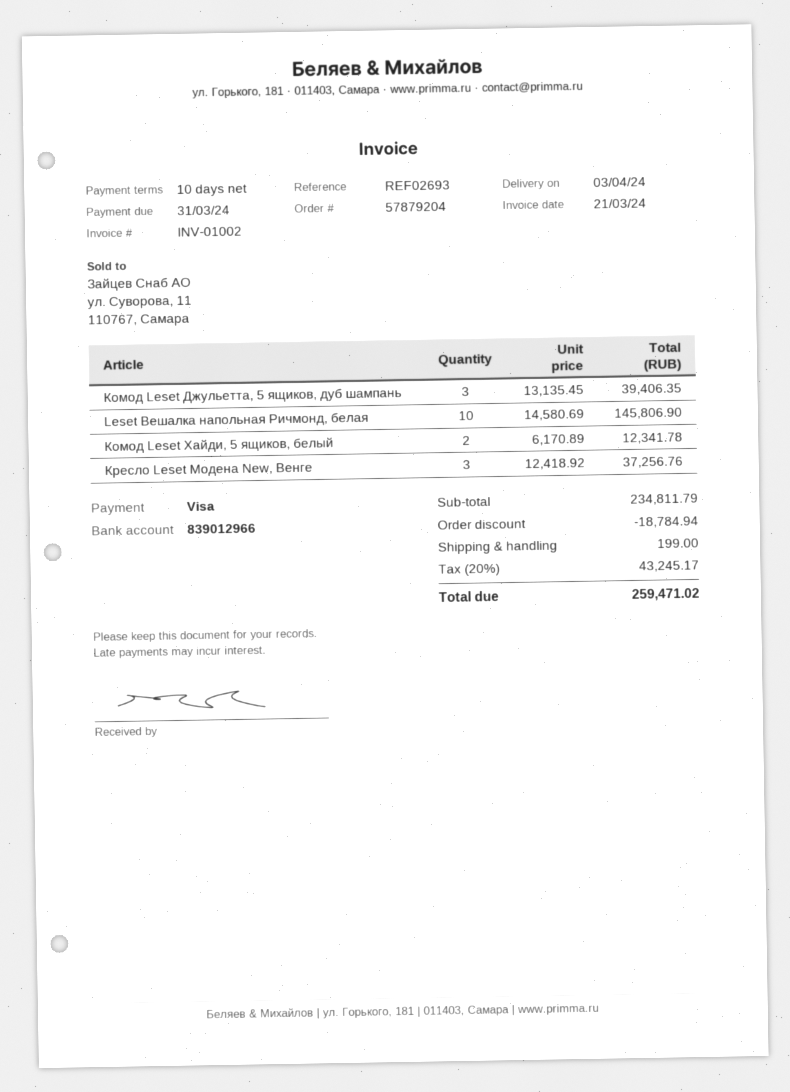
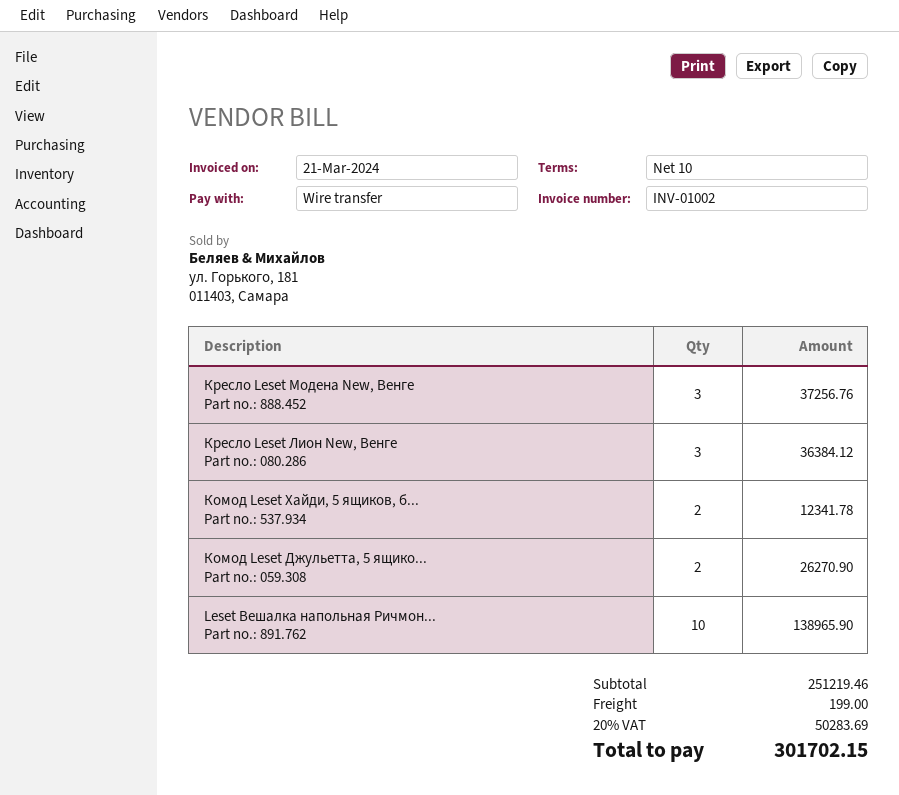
payment method: Visa -> bank transfer
Комод Leset Джульетта, 5 ящиков, дуб шампань: 3 for 39406.35 -> 2 for 26270.90
Leset Вешалка напольная Ричмонд, белая: 10 for 145806.90 -> 10 for 138965.90
Кресло Leset Лион New, Венге: none -> 3 for 36384.12
subtotal: 234811.79 -> 251219.46
discount: 18784.94 -> none
tax: 20% = 43245.17 -> 20% = 50283.69
total: 259471.02 -> 301702.15

